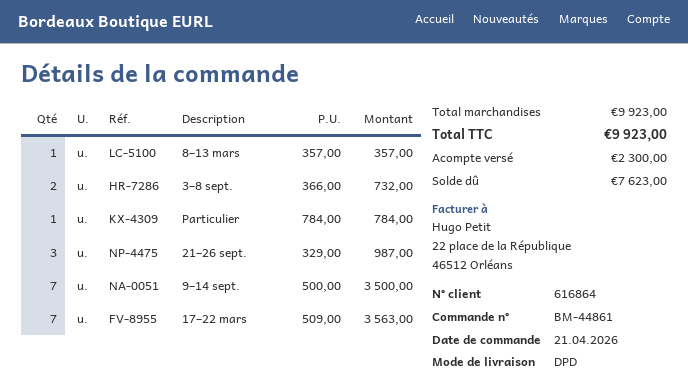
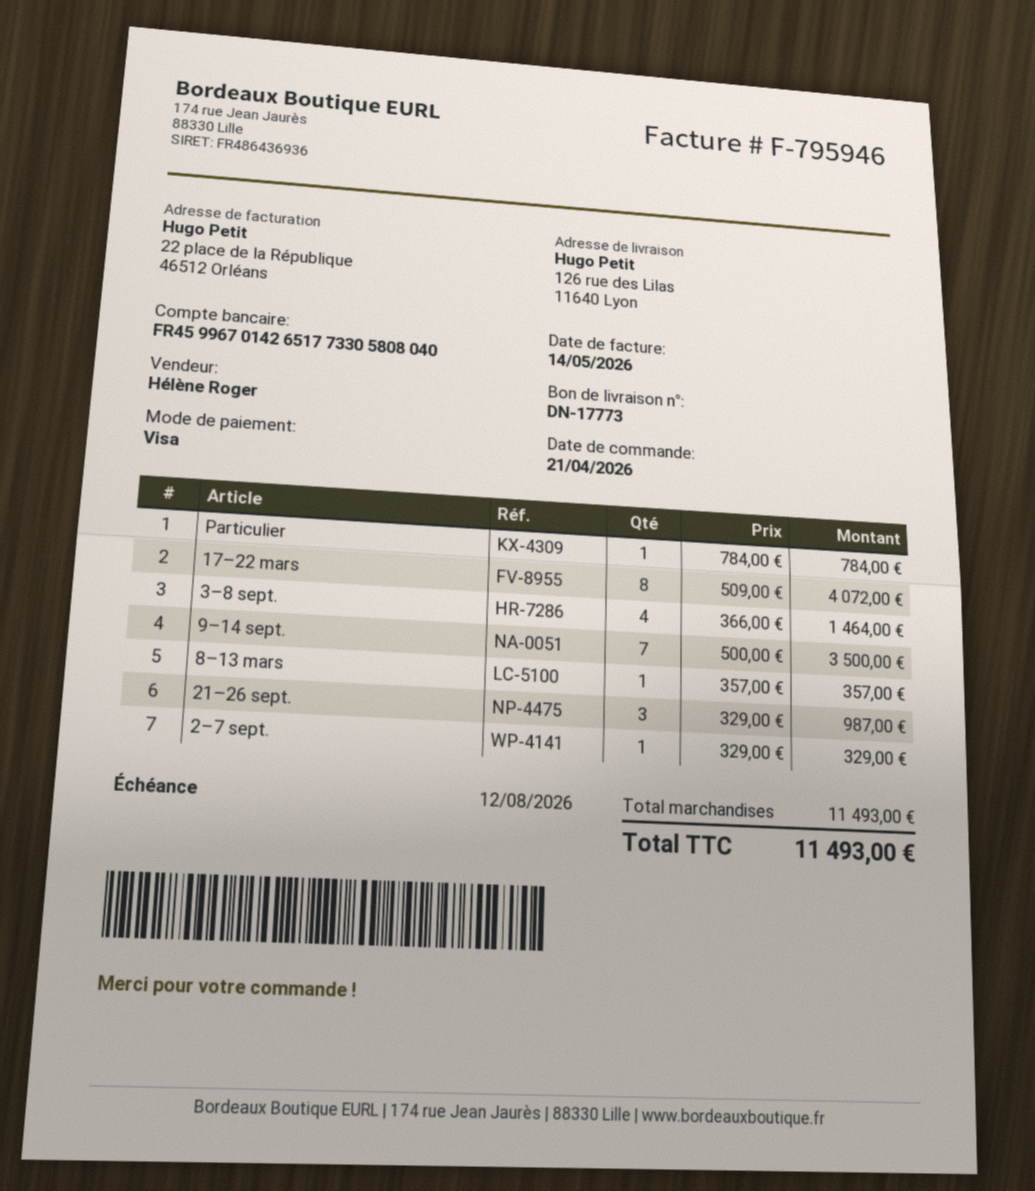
3–8 sept.: 2 x 366.00 = 732.00 -> 4 x 366.00 = 1464.00
17–22 mars: 7 x 509.00 = 3563.00 -> 8 x 509.00 = 4072.00
2–7 sept.: none -> 1 x 329.00 = 329.00
subtotal: 9923.00 -> 11493.00
total: 9923.00 -> 11493.00

